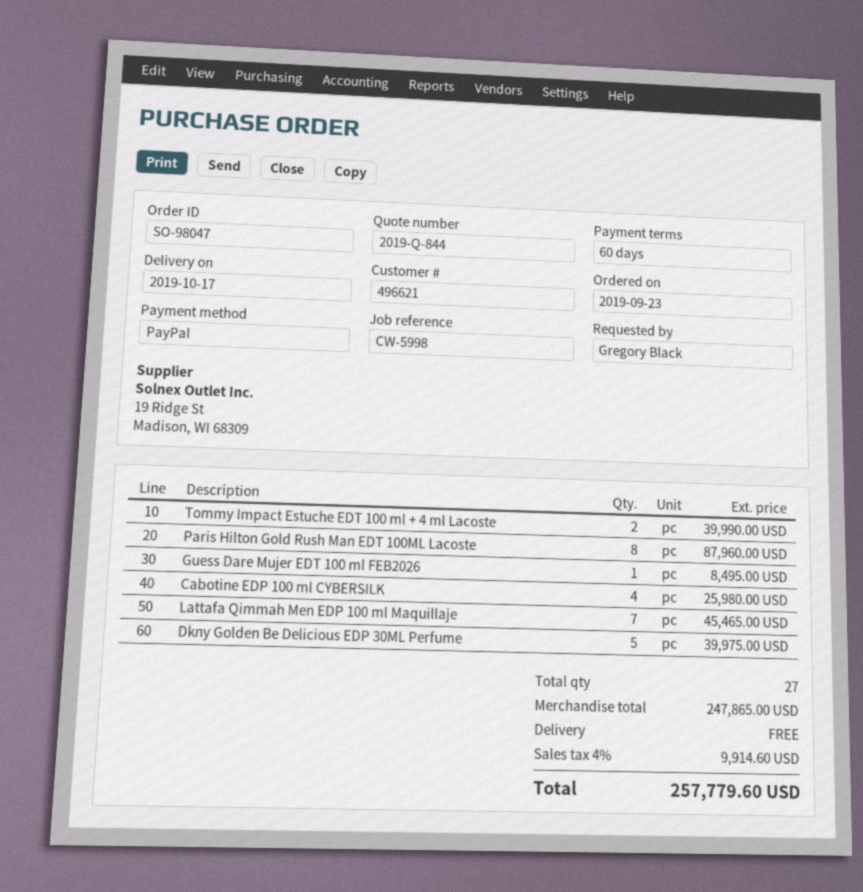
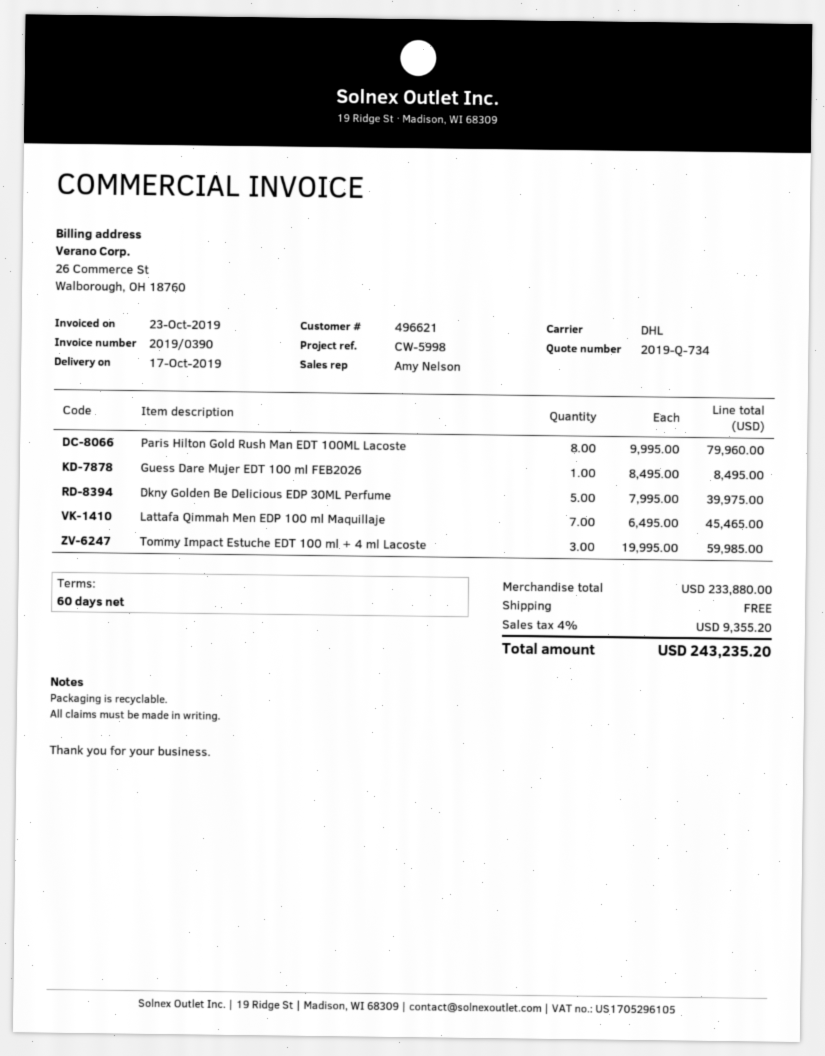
quote number: 2019-Q-844 -> 2019-Q-734
Tommy Impact Estuche EDT 100 ml + 4 ml Lacoste: 2 for 39990.00 -> 3 for 59985.00
Paris Hilton Gold Rush Man EDT 100ML Lacoste: 8 for 87960.00 -> 8 for 79960.00
Cabotine EDP 100 ml CYBERSILK: 4 for 25980.00 -> none
subtotal: 247865.00 -> 233880.00
tax: 4% = 9914.60 -> 4% = 9355.20
total: 257779.60 -> 243235.20

